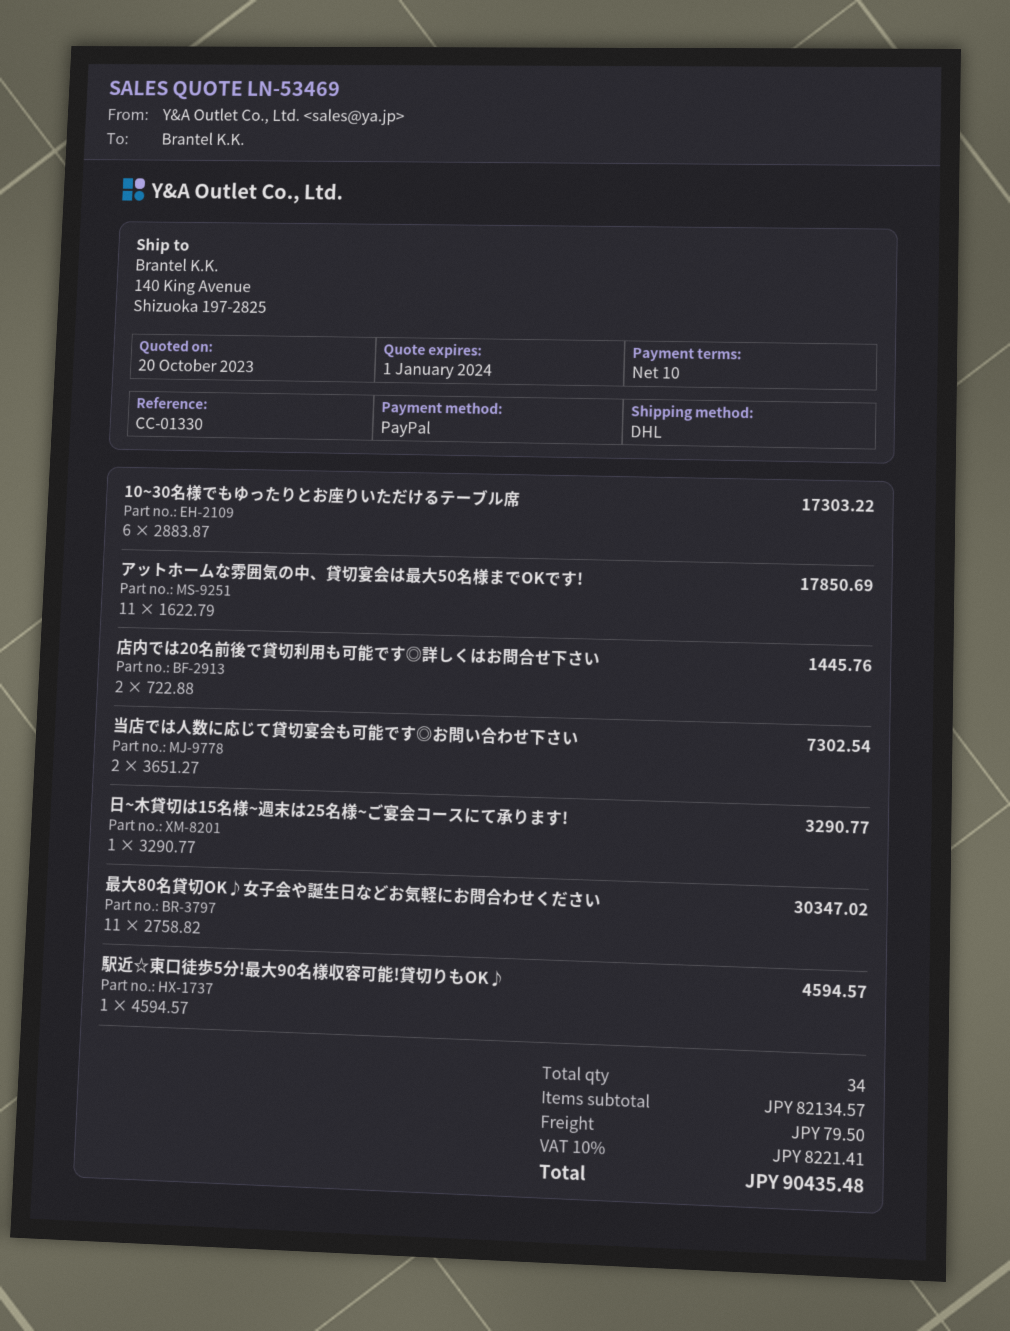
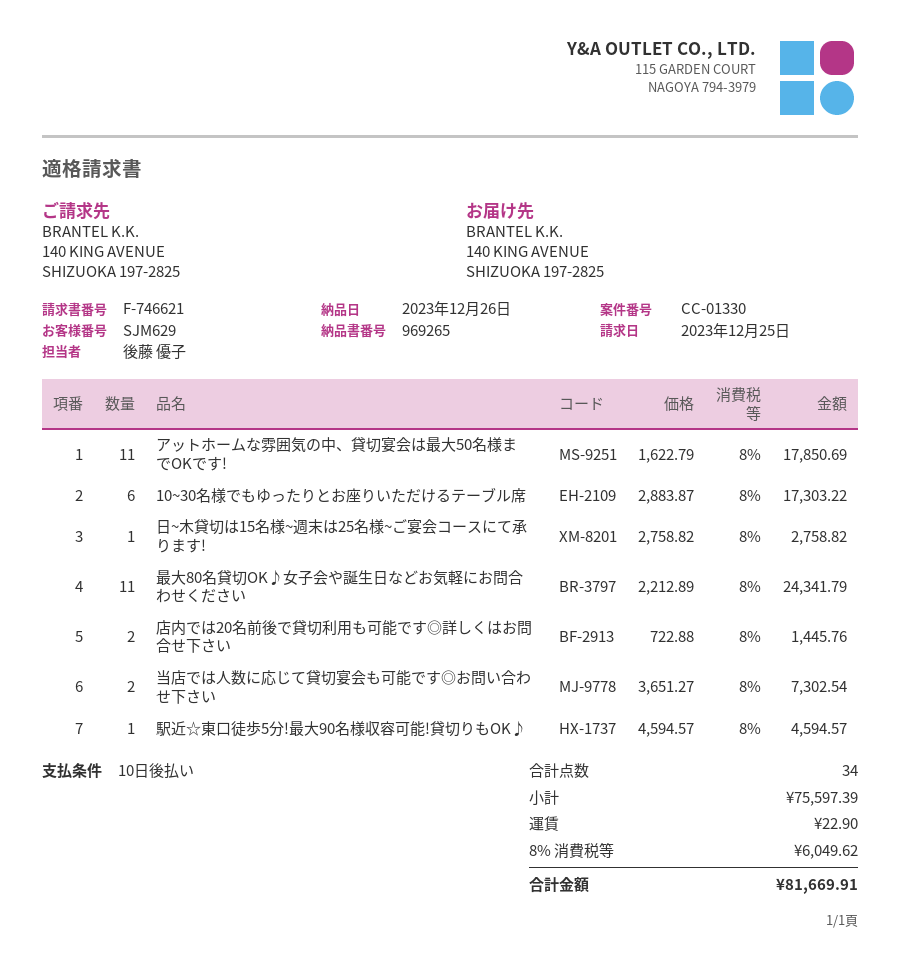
日~木貸切は15名様~週末は25名様~ご宴会コースにて承ります!: 1 x 3290.77 = 3290.77 -> 1 x 2758.82 = 2758.82
最大80名貸切OK♪女子会や誕生日などお気軽にお問合わせください: 11 x 2758.82 = 30347.02 -> 11 x 2212.89 = 24341.79
subtotal: 82134.57 -> 75597.39
shipping: 79.50 -> 22.90
tax: 10% = 8221.41 -> 8% = 6049.62
total: 90435.48 -> 81669.91

